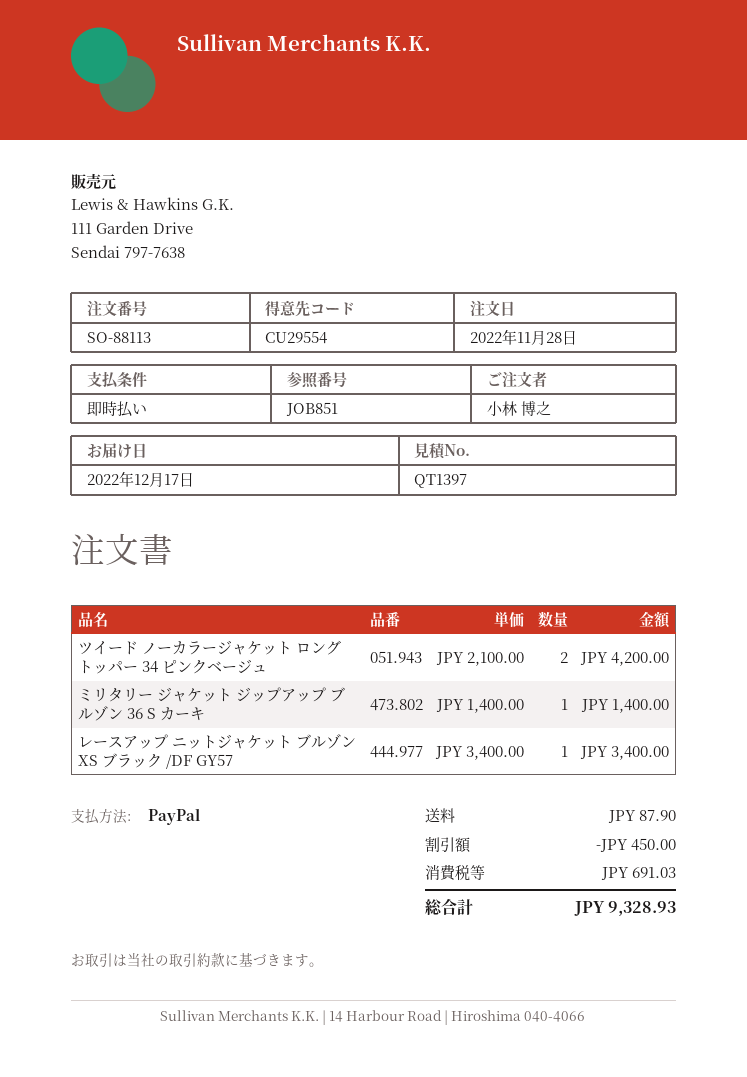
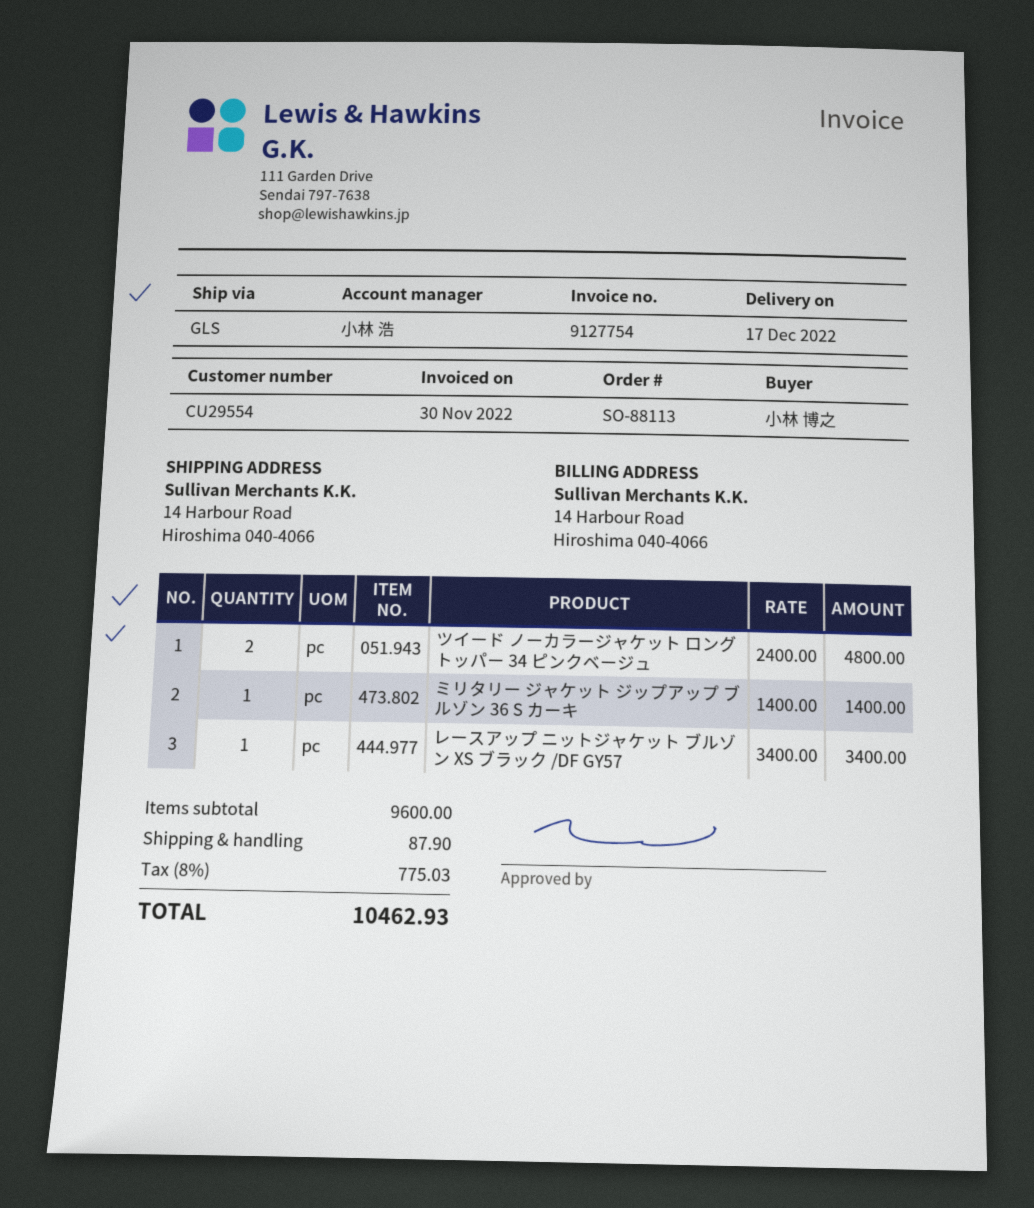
ツイード ノーカラージャケット ロング トッパー 34 ピンクベージュ: 2 x 2100.00 = 4200.00 -> 2 x 2400.00 = 4800.00
discount: 450.00 -> none
tax: 691.03 -> 775.03
total: 9328.93 -> 10462.93

